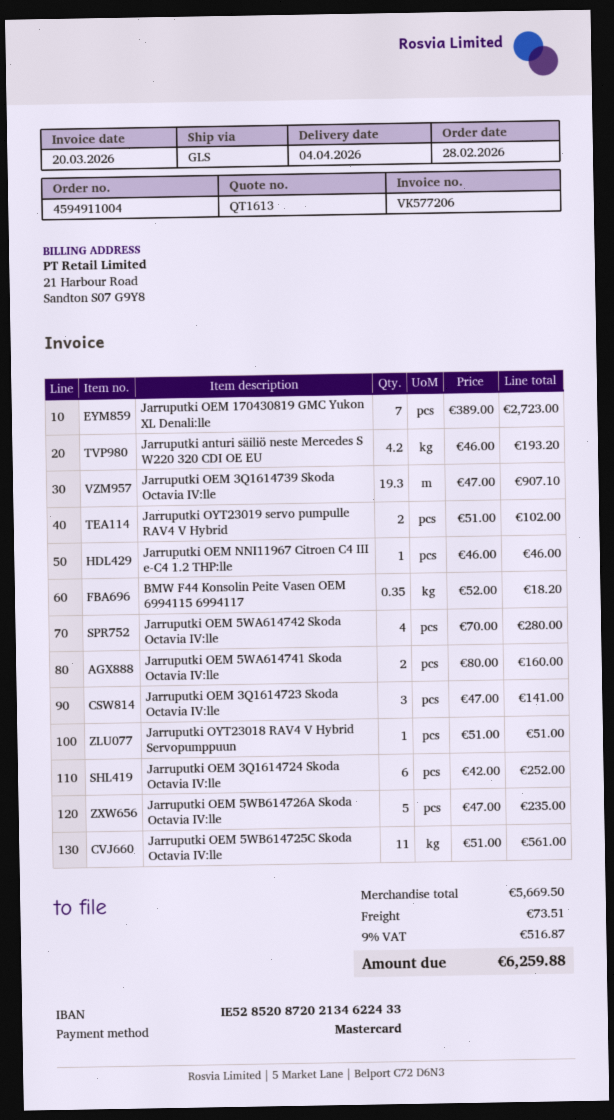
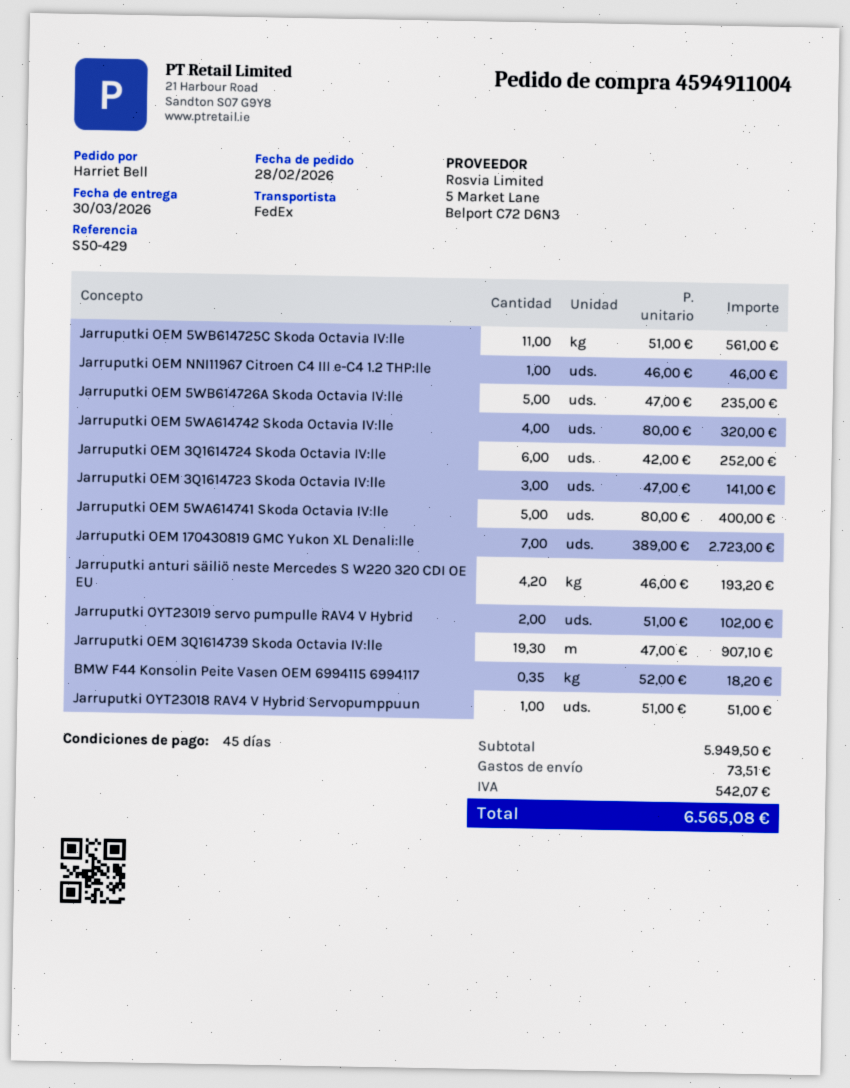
delivery date: 2026-04-04 -> 2026-03-30
shipping method: GLS -> FedEx
Jarruputki OEM 5WA614742 Skoda Octavia IV:lle: 4 x 70.00 = 280.00 -> 4 x 80.00 = 320.00
Jarruputki OEM 5WA614741 Skoda Octavia IV:lle: 2 x 80.00 = 160.00 -> 5 x 80.00 = 400.00
subtotal: 5669.50 -> 5949.50
tax: 516.87 -> 542.07
total: 6259.88 -> 6565.08

